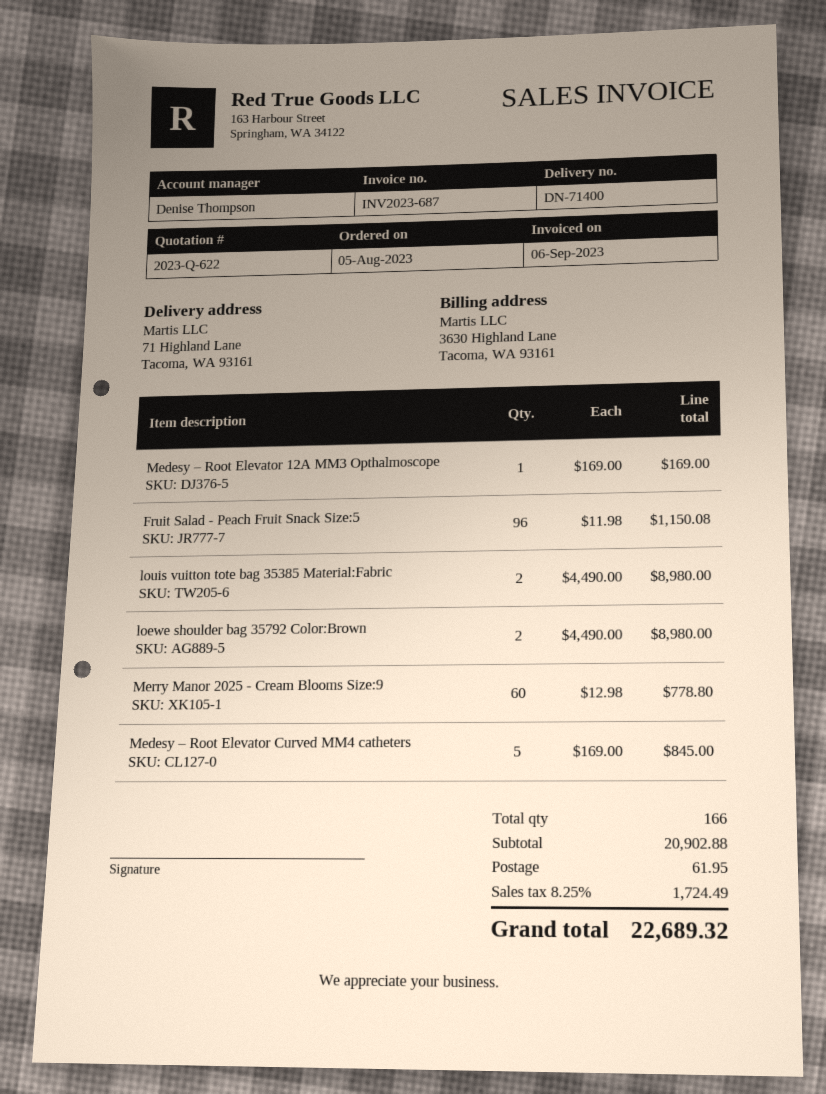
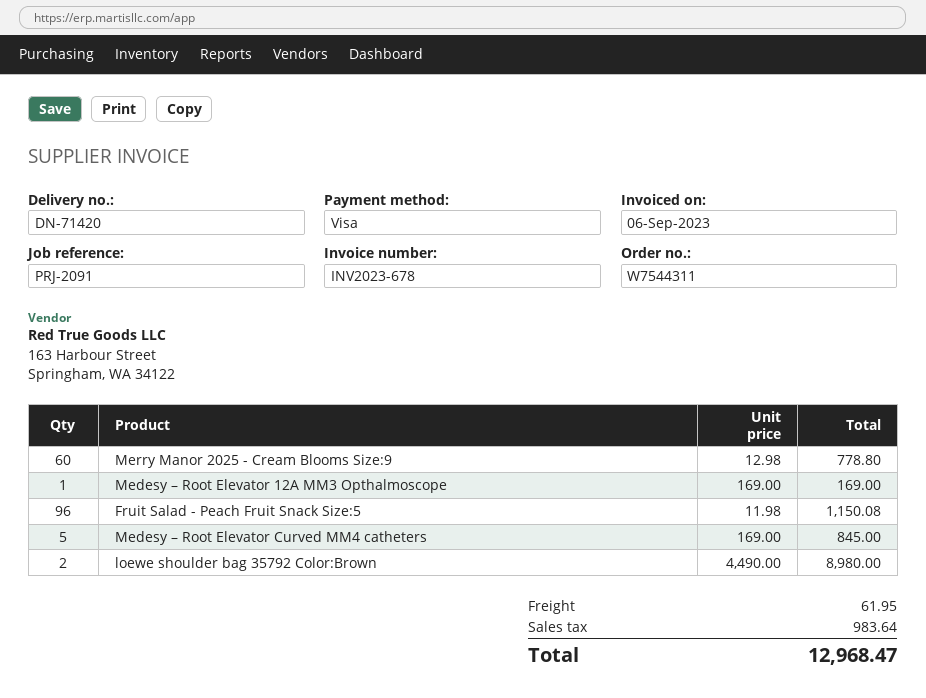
delivery note number: DN-71400 -> DN-71420
invoice number: INV2023-687 -> INV2023-678
louis vuitton tote bag 35385 Material:Fabric: 2 x 4490.00 = 8980.00 -> none
tax: 1724.49 -> 983.64
total: 22689.32 -> 12968.47

